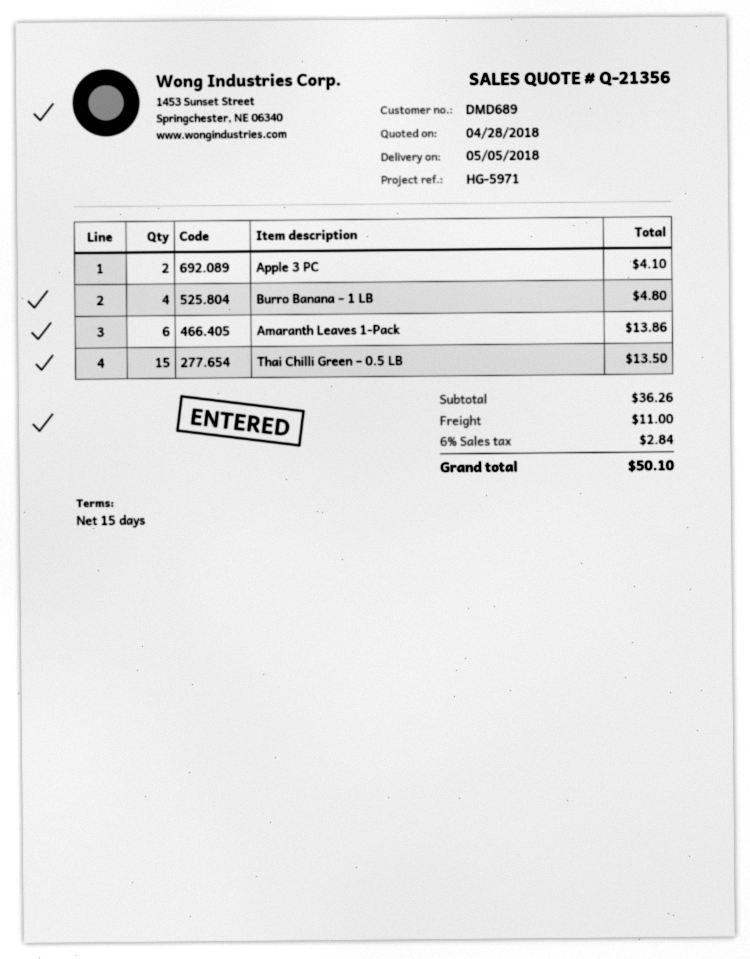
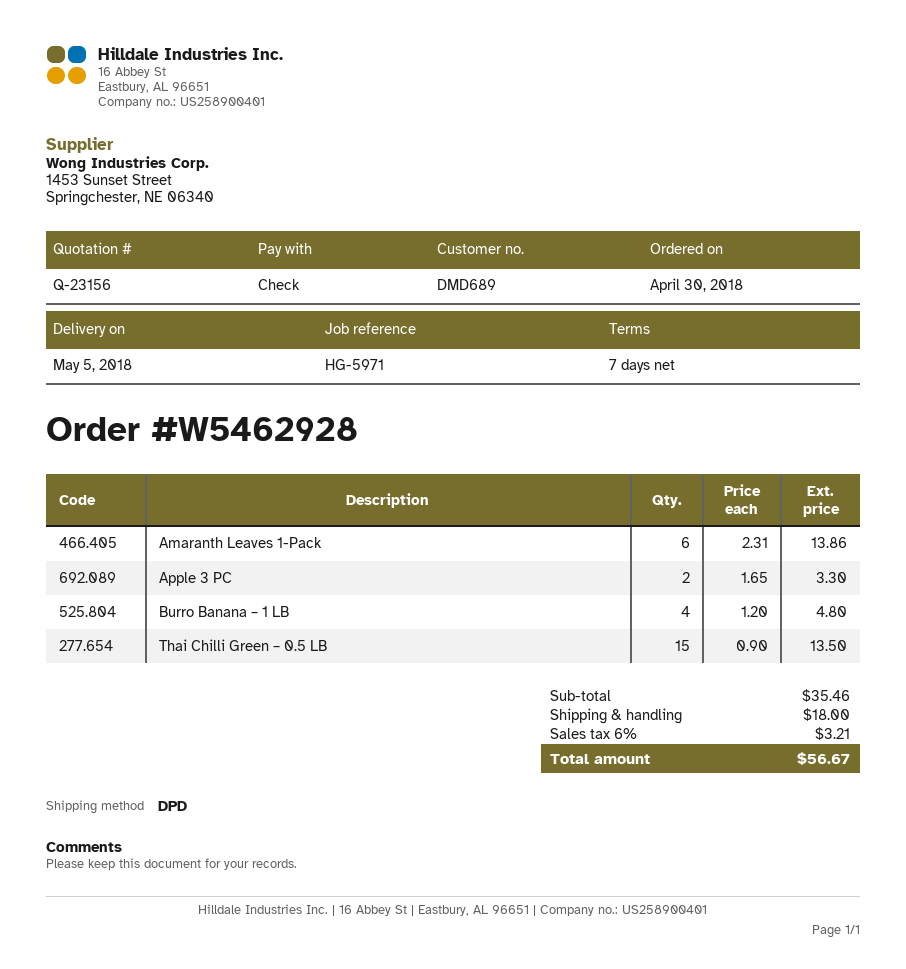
quote number: Q-21356 -> Q-23156
payment terms: 15 days -> 7 days
Apple 3 PC: 2 for 4.10 -> 2 for 3.30
subtotal: 36.26 -> 35.46
shipping: 11.00 -> 18.00
tax: 6% = 2.84 -> 6% = 3.21
total: 50.10 -> 56.67

